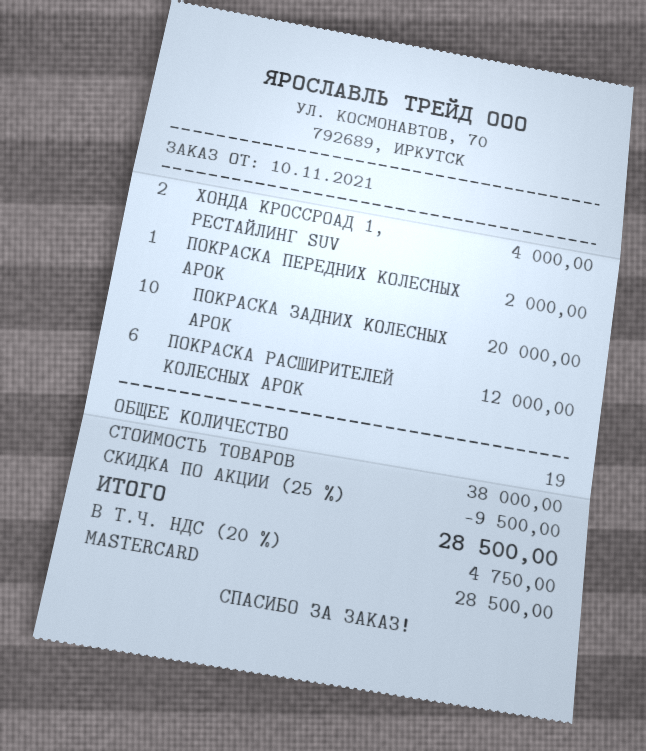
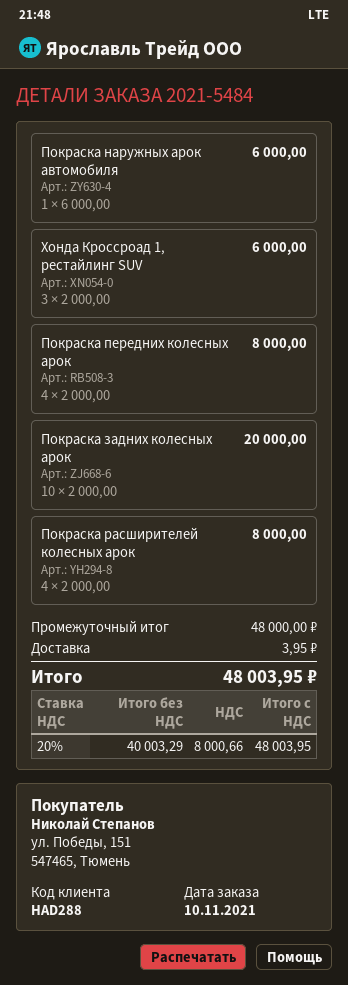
ХОНДА КРОССРОАД 1, РЕСТАЙЛИНГ SUV: 2 for 4000.00 -> 3 for 6000.00
ПОКРАСКА ПЕРЕДНИХ КОЛЕСНЫХ АРОК: 1 for 2000.00 -> 4 for 8000.00
ПОКРАСКА РАСШИРИТЕЛЕЙ КОЛЕСНЫХ АРОК: 6 for 12000.00 -> 4 for 8000.00
Покраска наружных арок автомобиля: none -> 1 for 6000.00
subtotal: 38000.00 -> 48000.00
discount: 25% = 9500.00 -> none
shipping: none -> 3.95
tax: 20% = 4750.00 -> 20% = 8000.66
total: 28500.00 -> 48003.95

